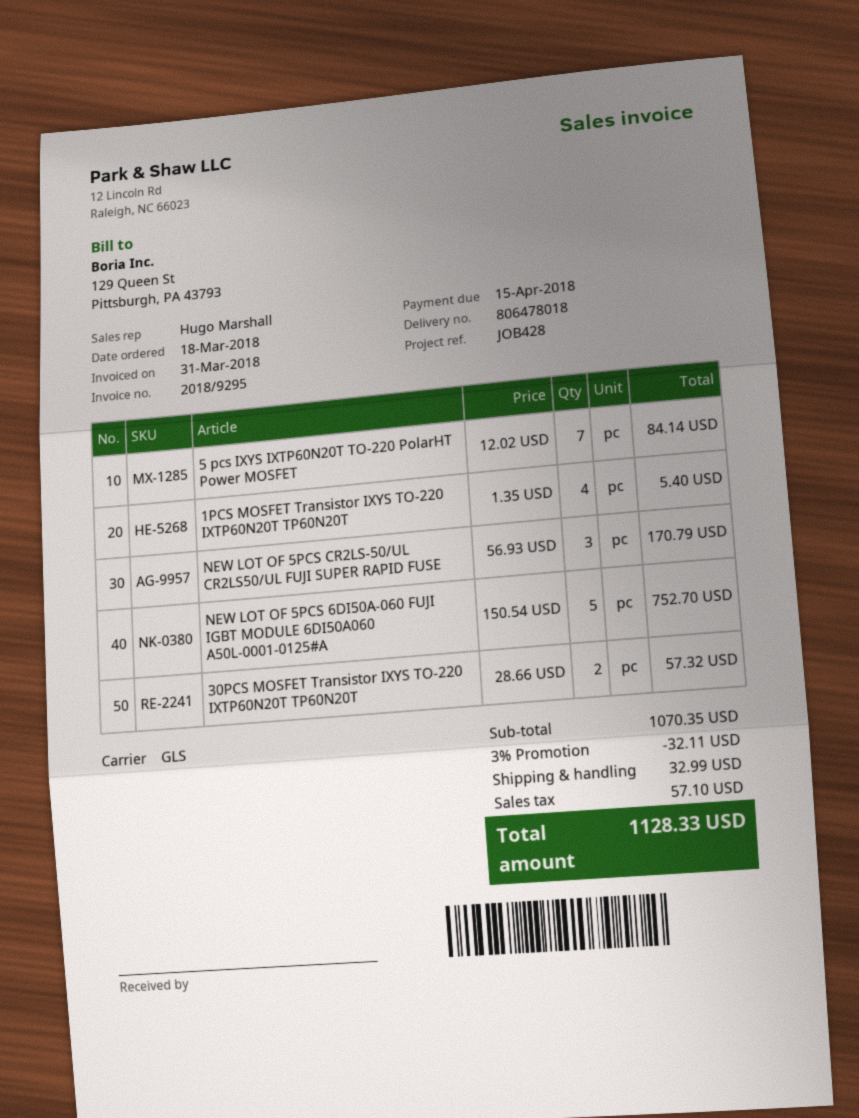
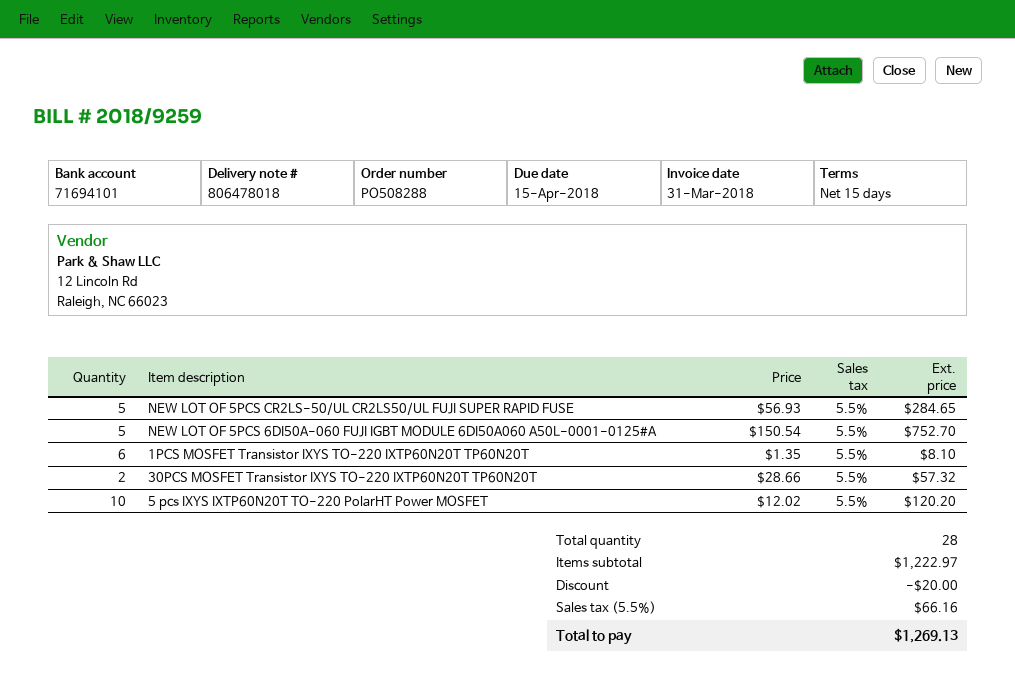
invoice number: 2018/9295 -> 2018/9259
5 pcs IXYS IXTP60N20T TO-220 PolarHT Power MOSFET: 7 x 12.02 = 84.14 -> 10 x 12.02 = 120.20
1PCS MOSFET Transistor IXYS TO-220 IXTP60N20T TP60N20T: 4 x 1.35 = 5.40 -> 6 x 1.35 = 8.10
NEW LOT OF 5PCS CR2LS-50/UL CR2LS50/UL FUJI SUPER RAPID FUSE: 3 x 56.93 = 170.79 -> 5 x 56.93 = 284.65
subtotal: 1070.35 -> 1222.97
discount: 32.11 -> 20.00
shipping: 32.99 -> none
tax: 57.10 -> 66.16
total: 1128.33 -> 1269.13

